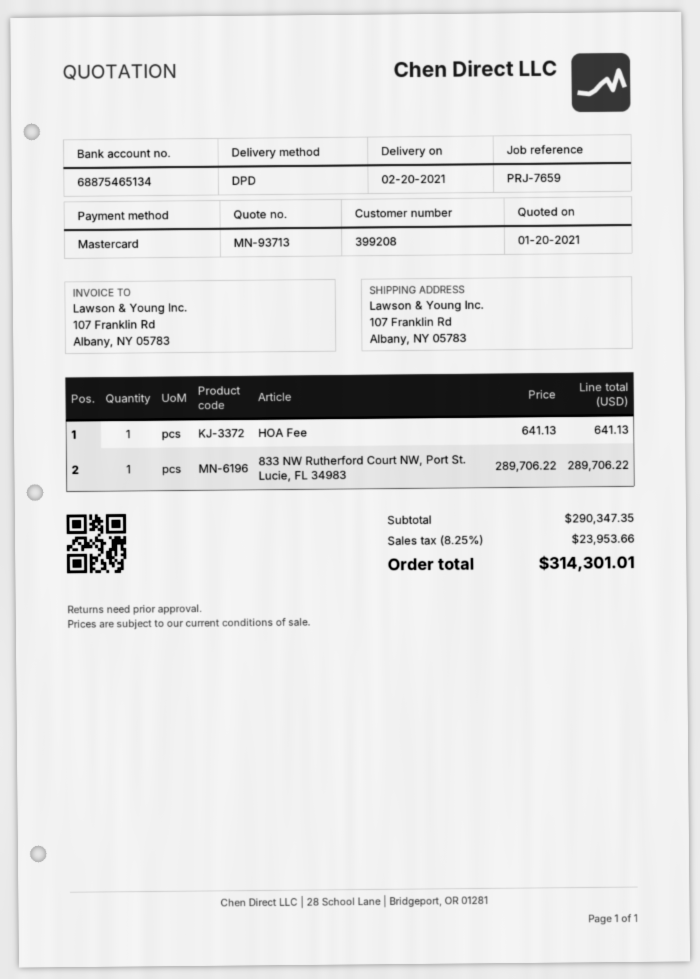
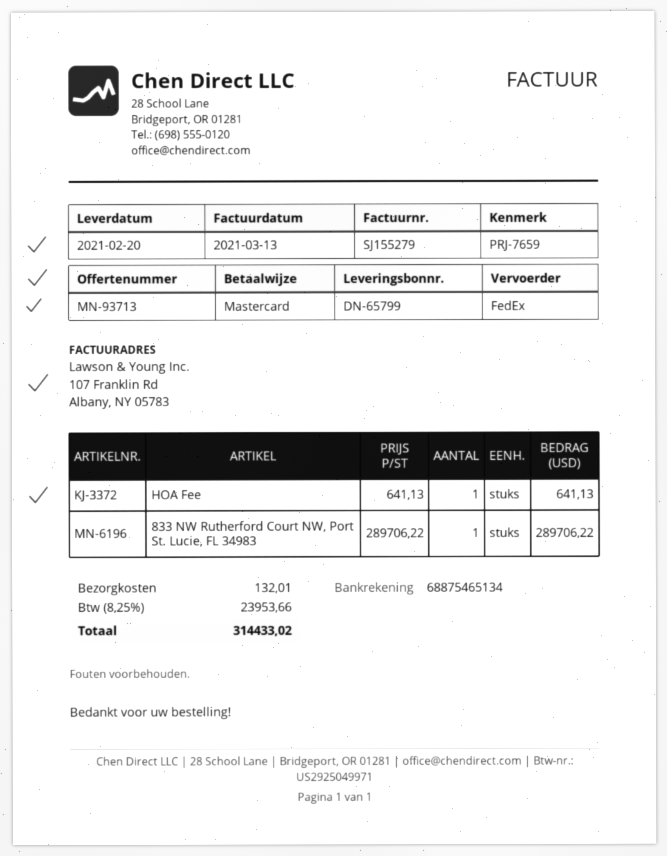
shipping method: DPD -> FedEx
shipping: none -> 132.01
total: 314301.01 -> 314433.02

